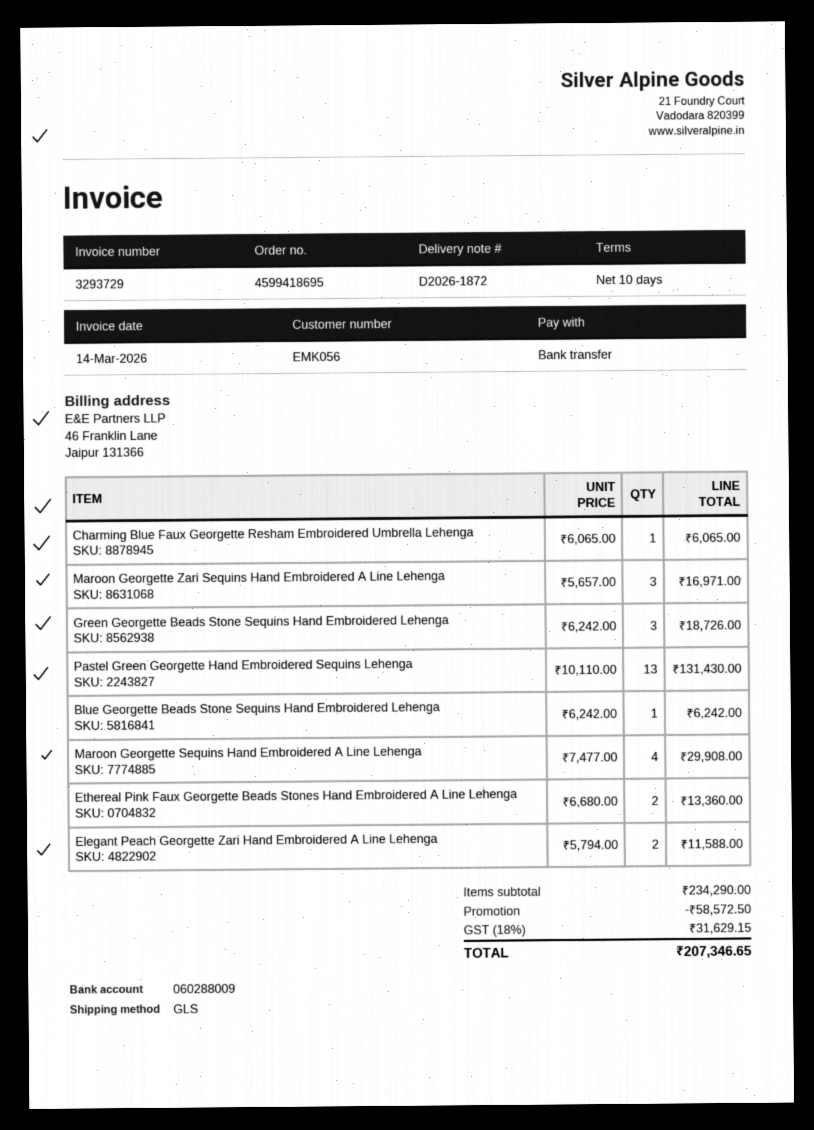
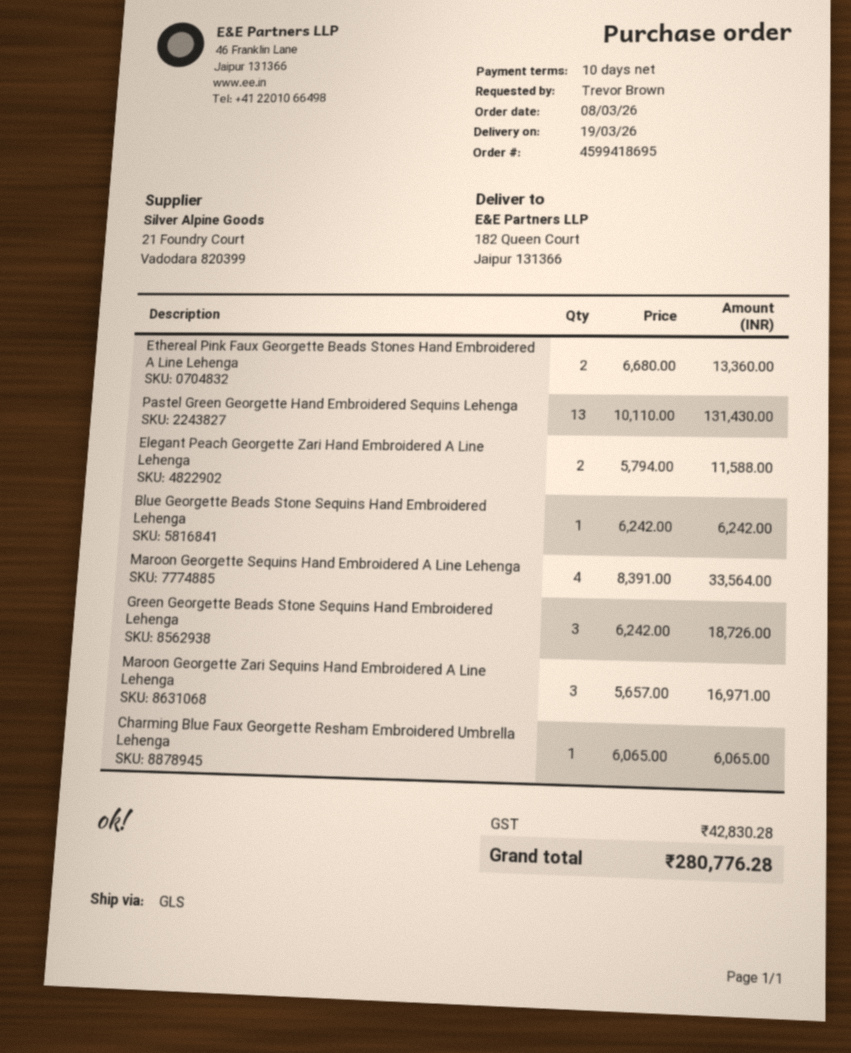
Maroon Georgette Sequins Hand Embroidered A Line Lehenga: 4 x 7477.00 = 29908.00 -> 4 x 8391.00 = 33564.00
discount: 58572.50 -> none
tax: 31629.15 -> 42830.28
total: 207346.65 -> 280776.28

